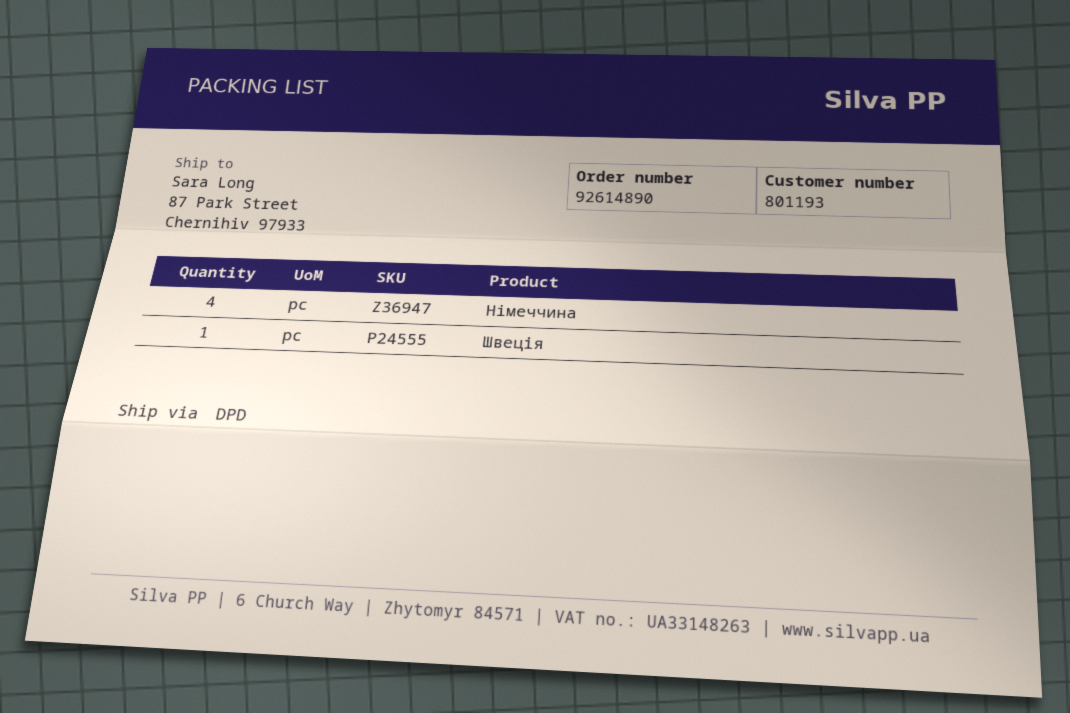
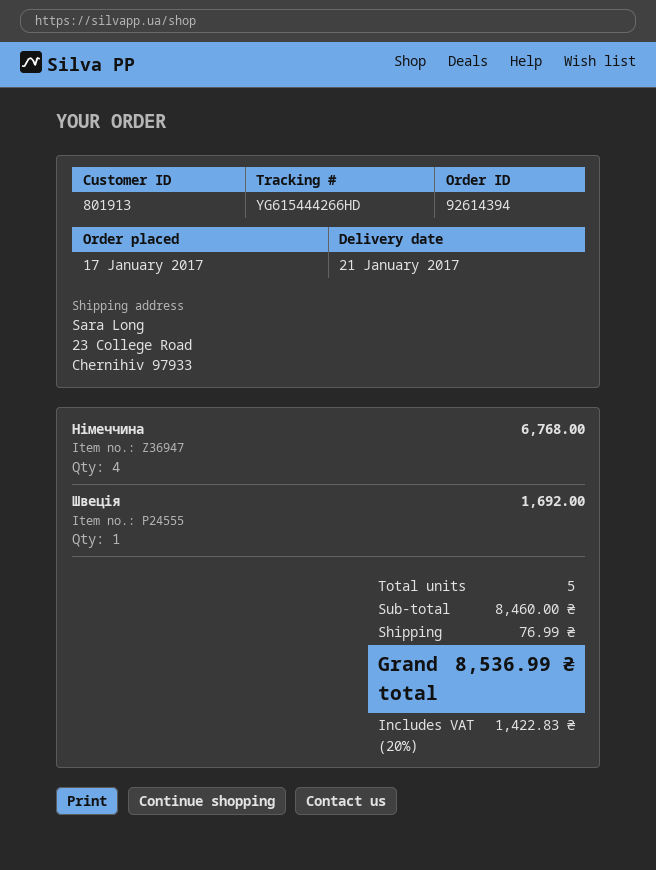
order number: 92614890 -> 92614394
customer number: 801193 -> 801913
ship to: 87 Park Street, Chernihiv 97933 -> 23 College Road, Chernihiv 97933

